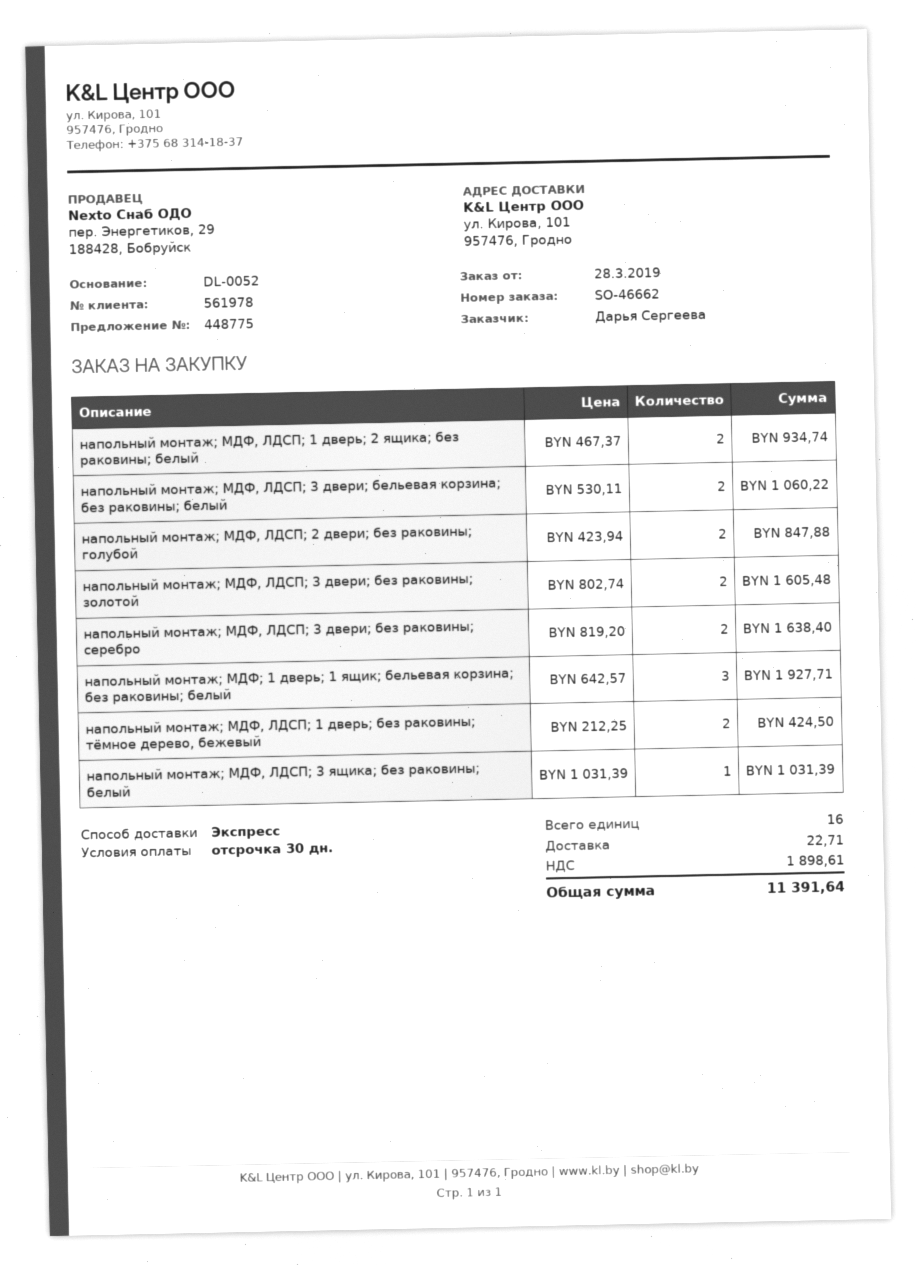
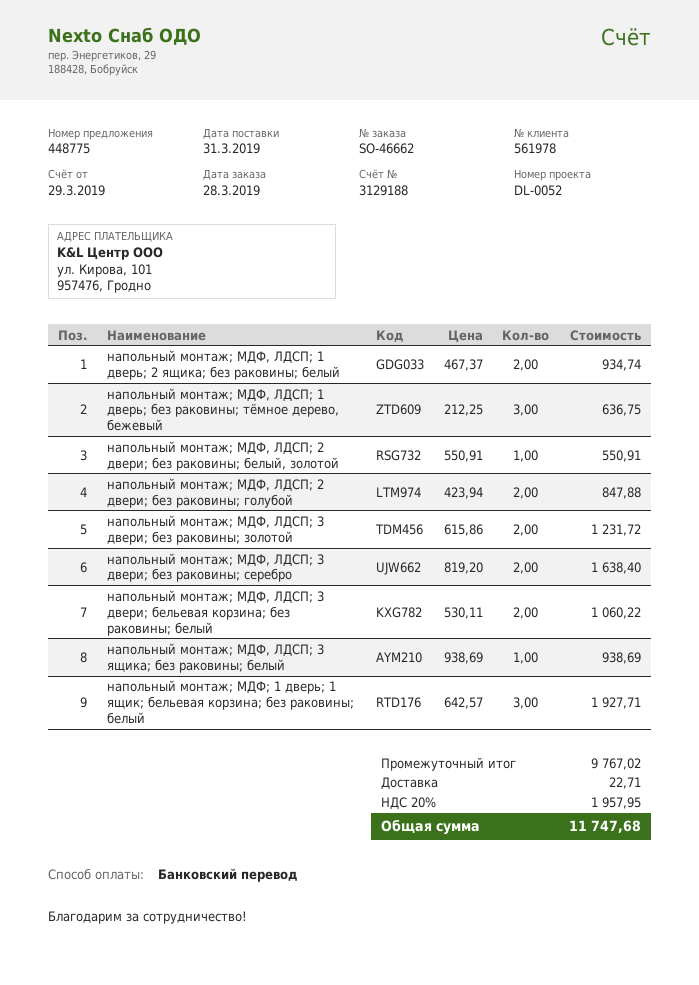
напольный монтаж; МДФ, ЛДСП; 3 двери; без раковины; золотой: 2 x 802.74 = 1605.48 -> 2 x 615.86 = 1231.72
напольный монтаж; МДФ, ЛДСП; 1 дверь; без раковины; тёмное дерево, бежевый: 2 x 212.25 = 424.50 -> 3 x 212.25 = 636.75
напольный монтаж; МДФ, ЛДСП; 3 ящика; без раковины; белый: 1 x 1031.39 = 1031.39 -> 1 x 938.69 = 938.69
напольный монтаж; МДФ, ЛДСП; 2 двери; без раковины; белый, золотой: none -> 1 x 550.91 = 550.91
tax: 1898.61 -> 1957.95
total: 11391.64 -> 11747.68

